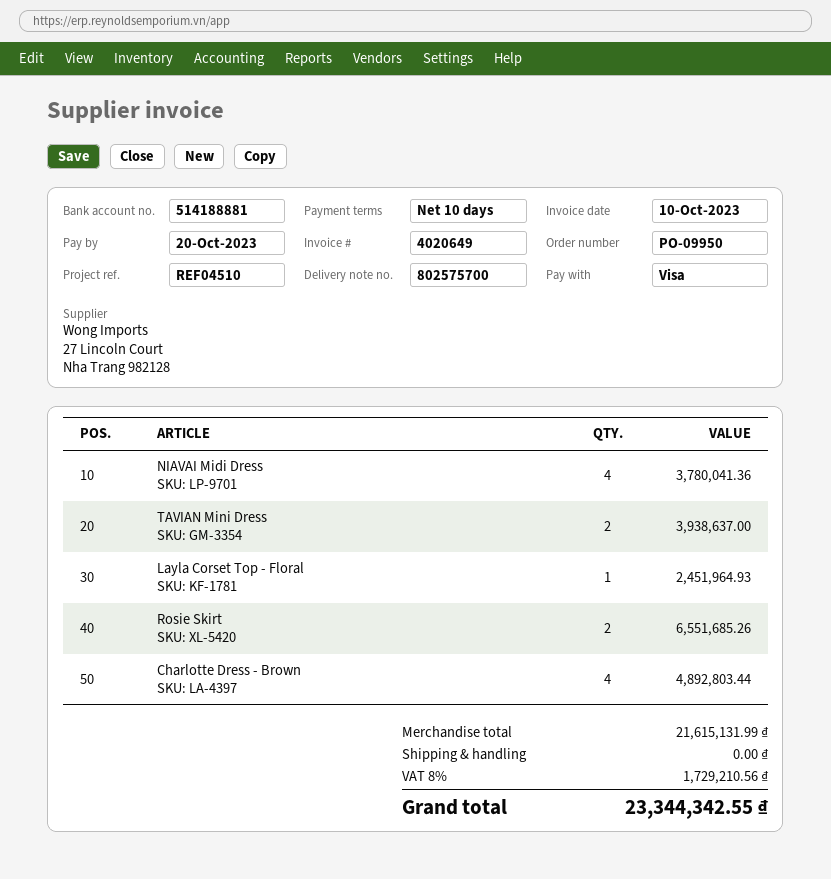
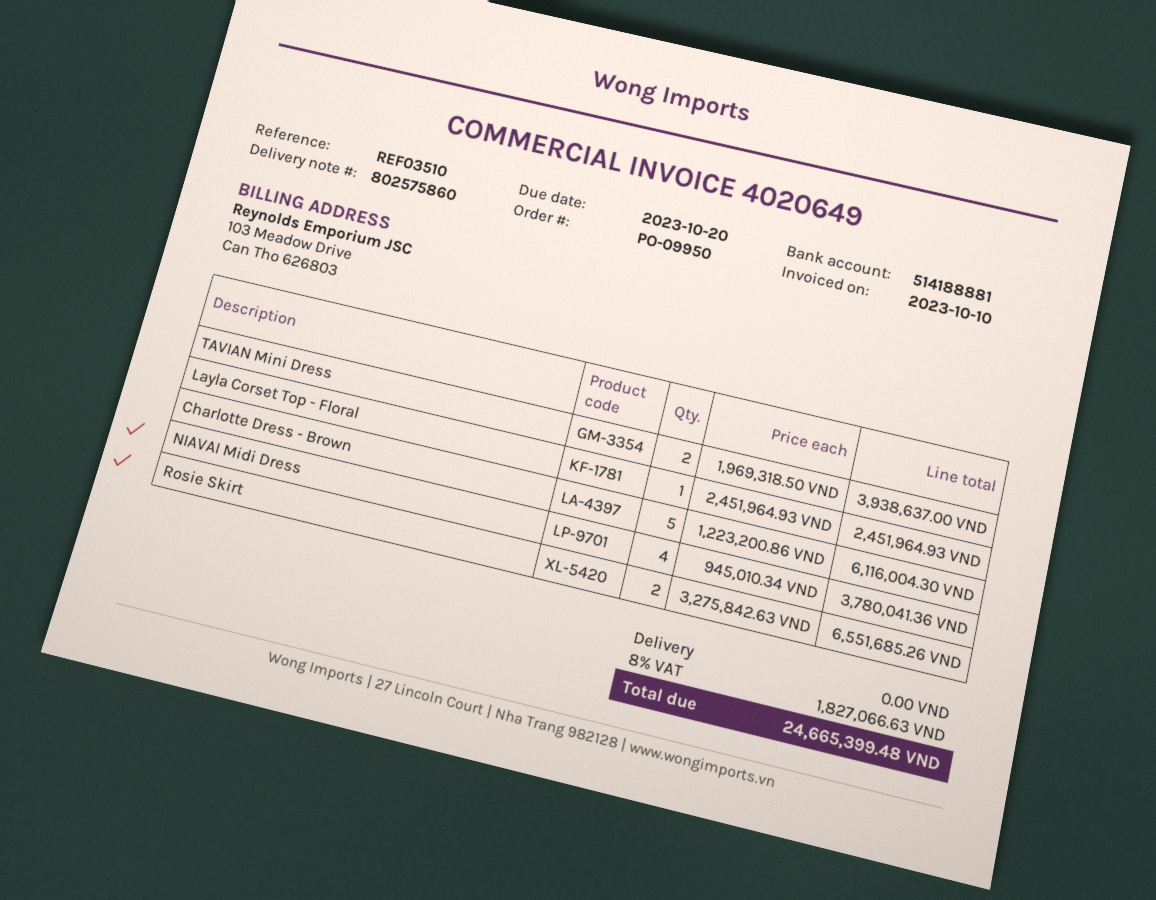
delivery note number: 802575700 -> 802575860
reference: REF04510 -> REF03510
Charlotte Dress - Brown: 4 for 4892803.44 -> 5 for 6116004.30
tax: 8% = 1729210.56 -> 8% = 1827066.63
total: 23344342.55 -> 24665399.48

